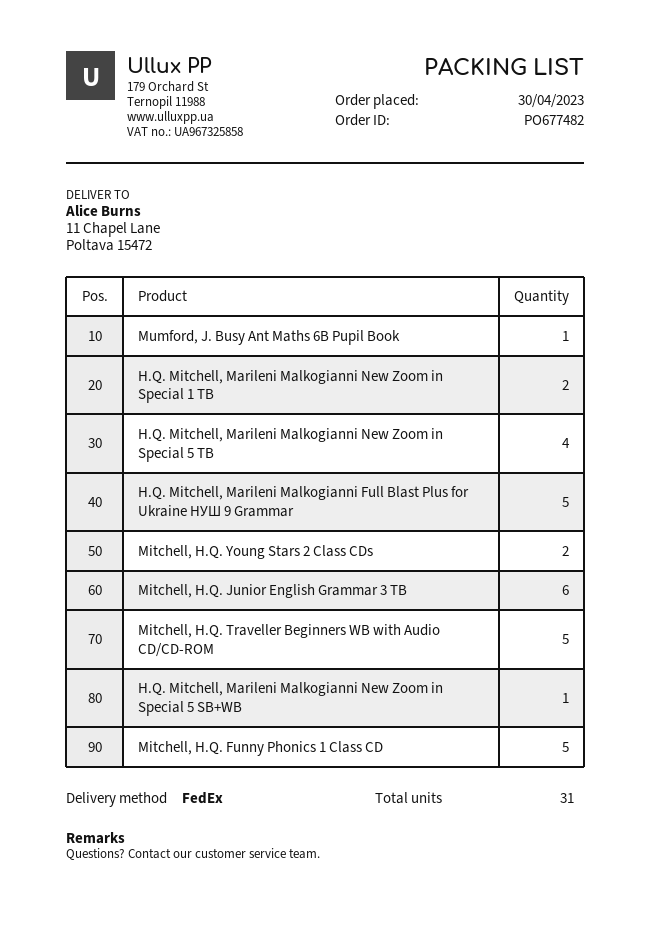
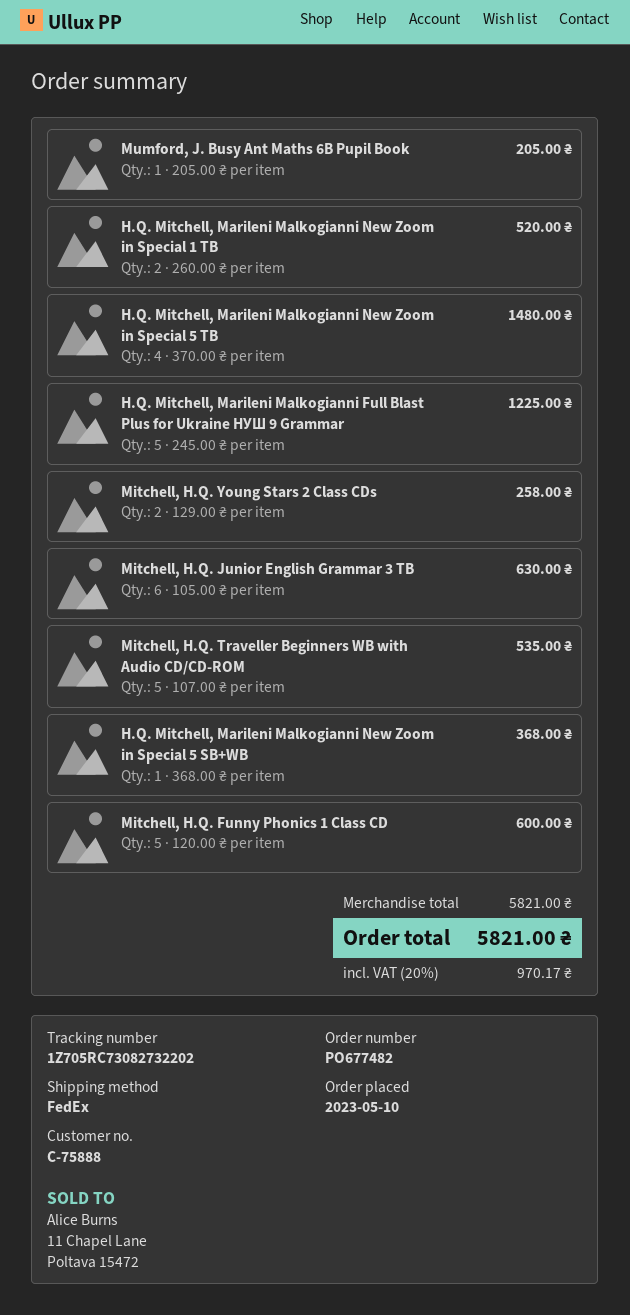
order date: 2023-04-30 -> 2023-05-10

